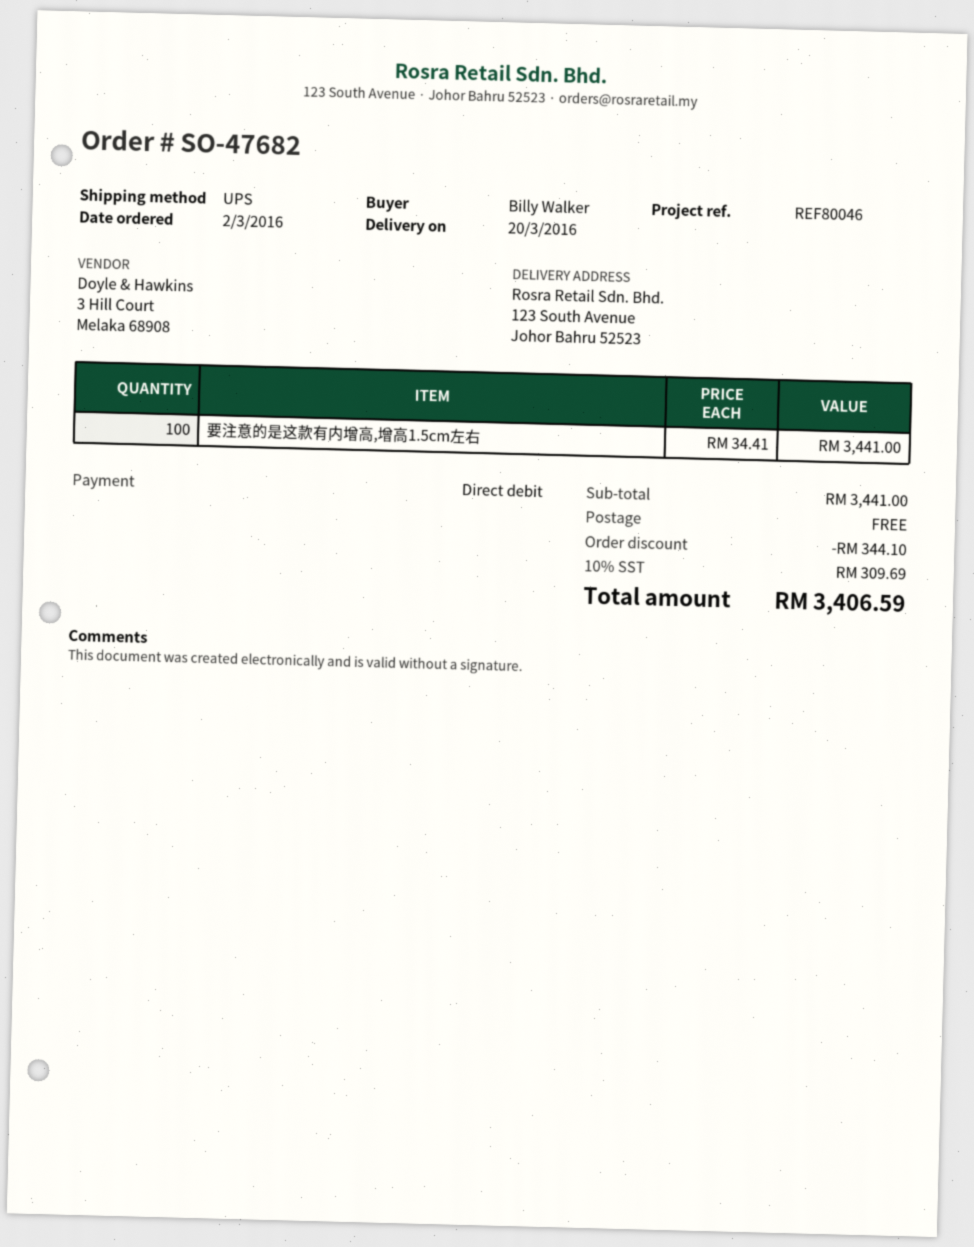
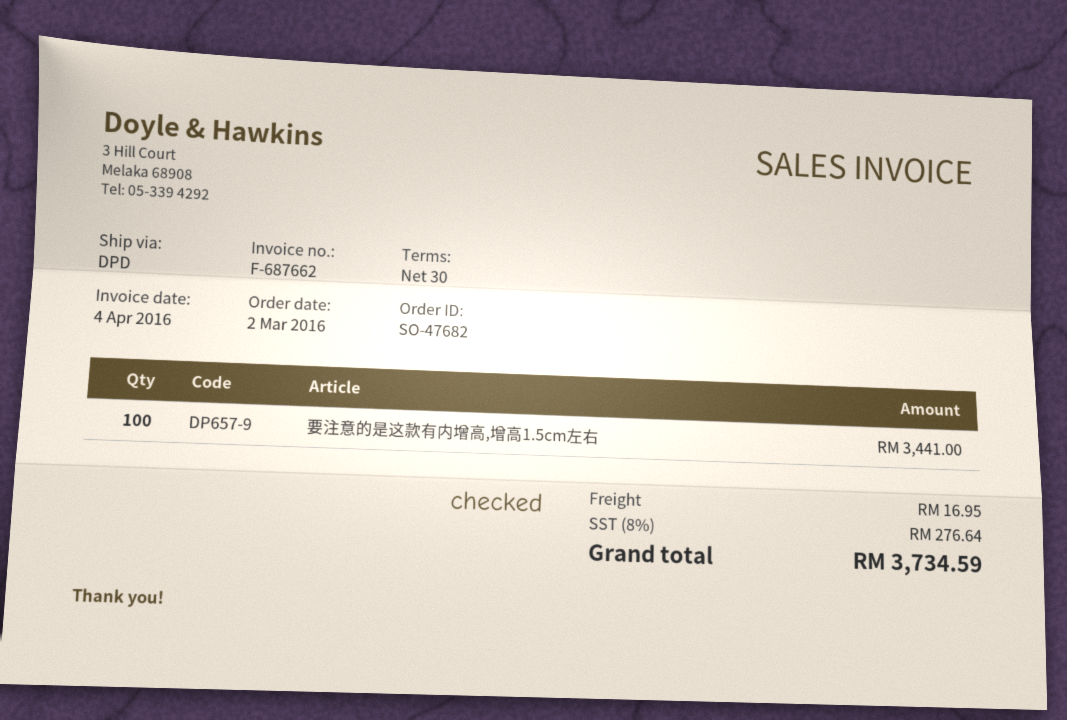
shipping method: UPS -> DPD
discount: 344.10 -> none
shipping: 0.00 -> 16.95
tax: 10% = 309.69 -> 8% = 276.64
total: 3406.59 -> 3734.59

